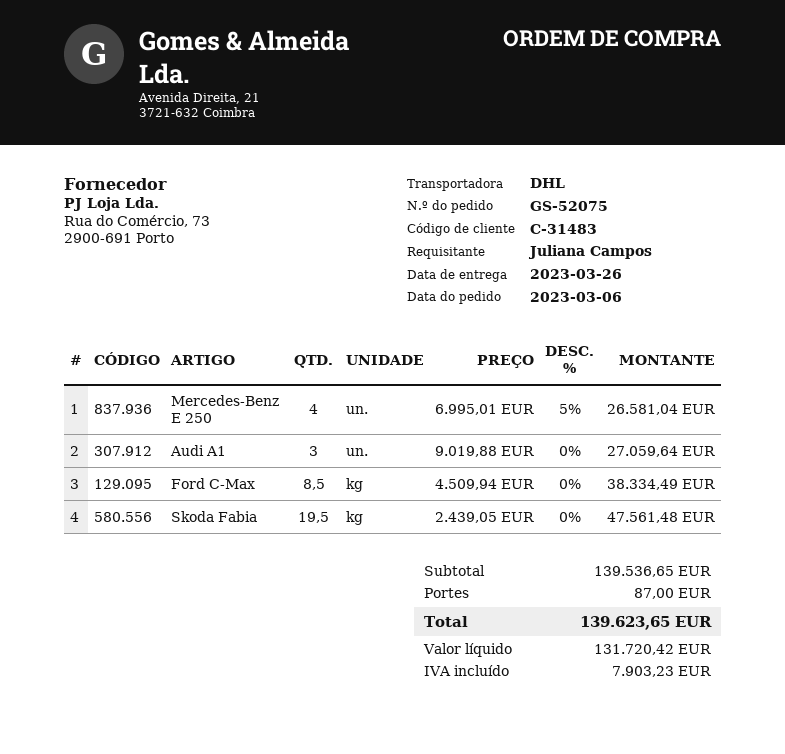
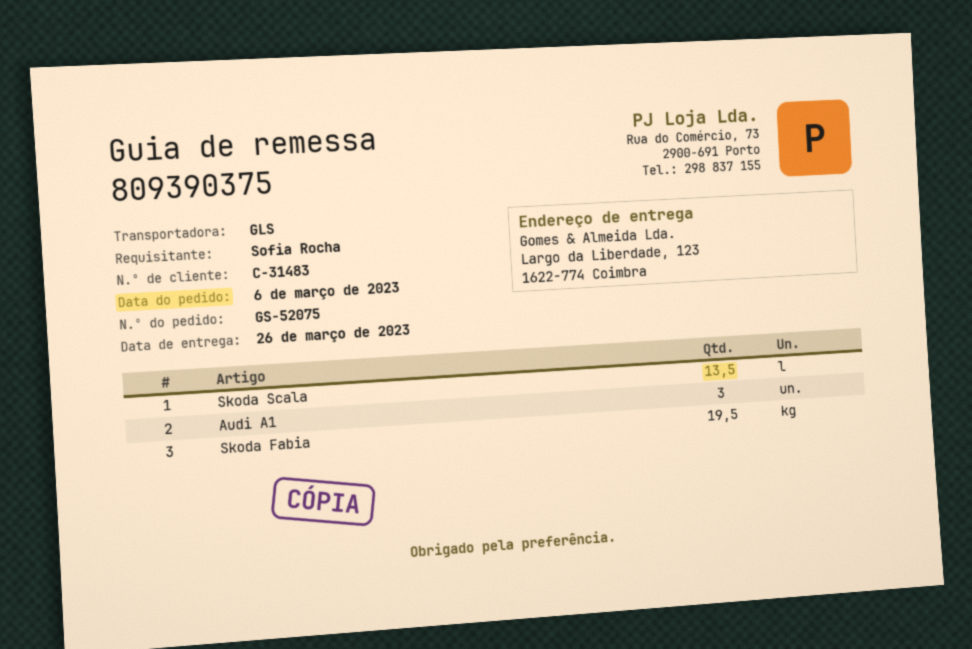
ordered by: Juliana Campos -> Sofia Rocha
shipping method: DHL -> GLS
Mercedes-Benz E 250: 4 -> none
Ford C-Max: 8.5 -> none
Skoda Scala: none -> 13.5

